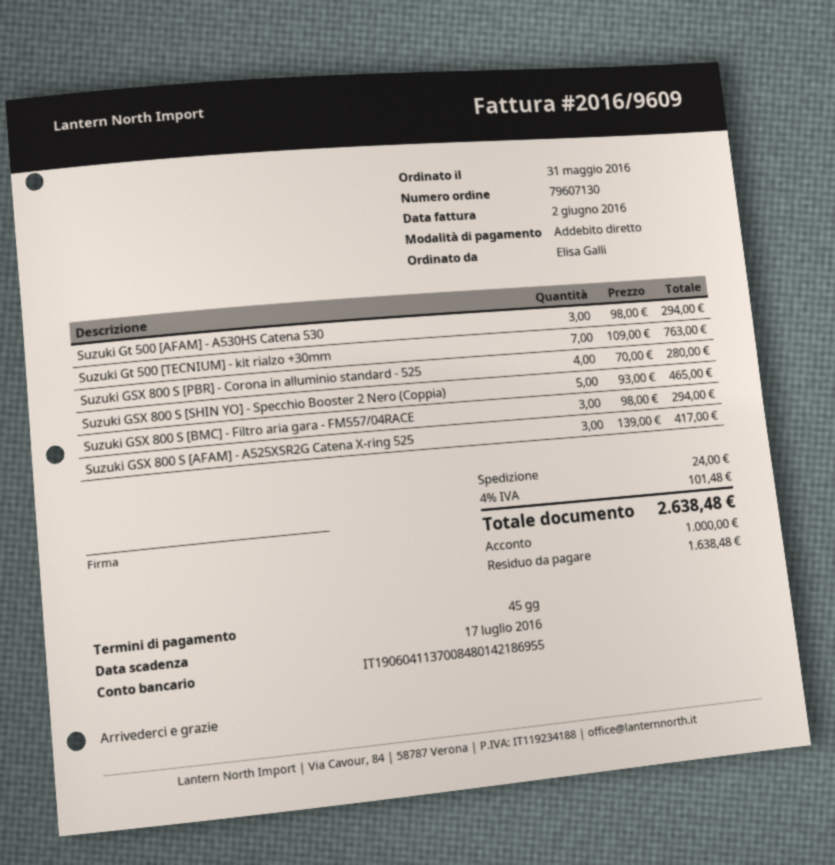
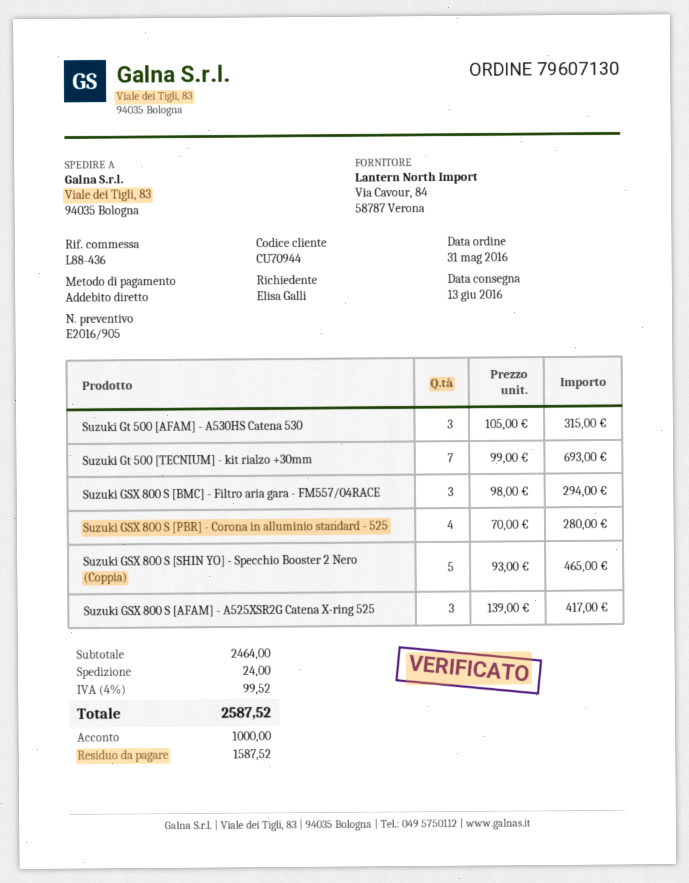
Suzuki Gt 500 [AFAM] - A530HS Catena 530: 3 x 98.00 = 294.00 -> 3 x 105.00 = 315.00
Suzuki Gt 500 [TECNIUM] - kit rialzo +30mm: 7 x 109.00 = 763.00 -> 7 x 99.00 = 693.00
tax: 4% = 101.48 -> 4% = 99.52
total: 2638.48 -> 2587.52
balance: 1638.48 -> 1587.52

